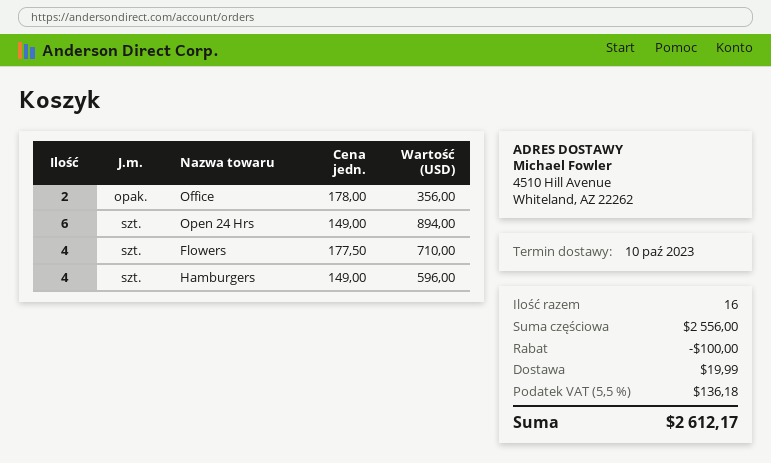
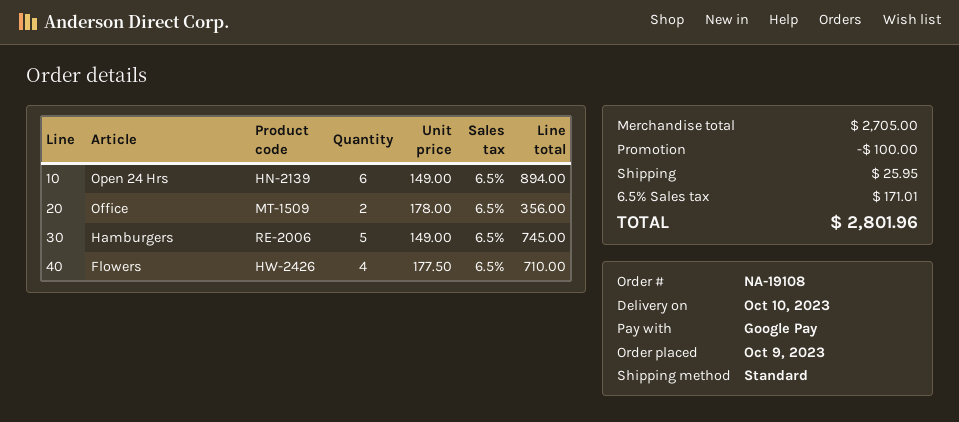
Hamburgers: 4 x 149.00 = 596.00 -> 5 x 149.00 = 745.00
subtotal: 2556.00 -> 2705.00
shipping: 19.99 -> 25.95
tax: 5.5% = 136.18 -> 6.5% = 171.01
total: 2612.17 -> 2801.96

